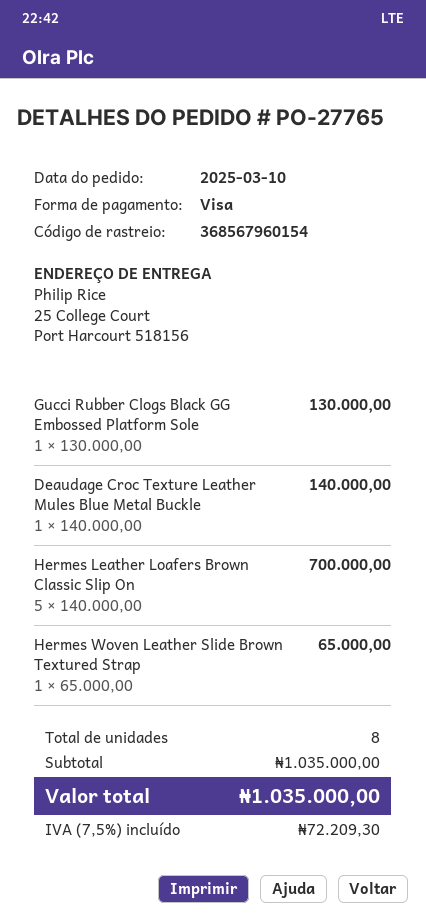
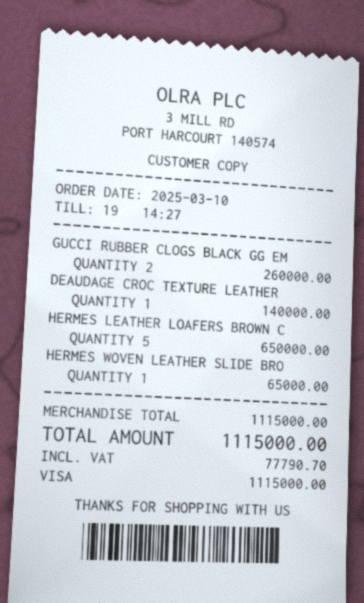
Gucci Rubber Clogs Black GG Embossed Platform Sole: 1 for 130000.00 -> 2 for 260000.00
Hermes Leather Loafers Brown Classic Slip On: 5 for 700000.00 -> 5 for 650000.00
subtotal: 1035000.00 -> 1115000.00
tax: 72209.30 -> 77790.70
total: 1035000.00 -> 1115000.00

